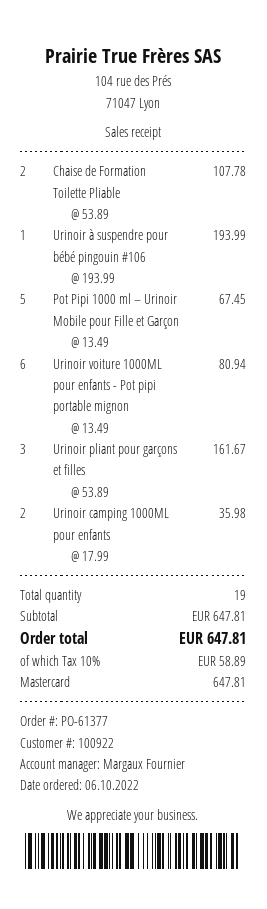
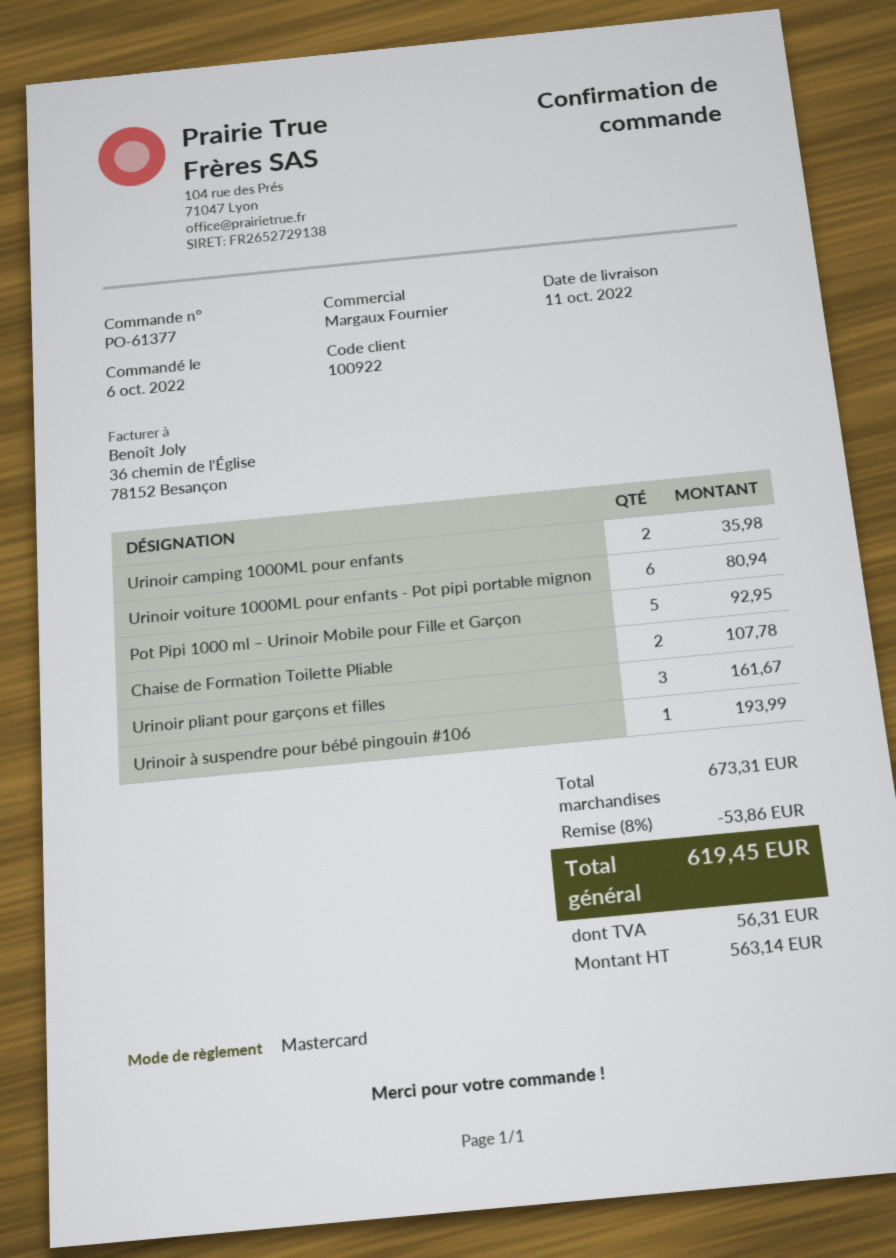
Pot Pipi 1000 ml – Urinoir Mobile pour Fille et Garçon: 5 for 67.45 -> 5 for 92.95
subtotal: 647.81 -> 673.31
discount: none -> 8% = 53.86
tax: 58.89 -> 56.31
total: 647.81 -> 619.45

